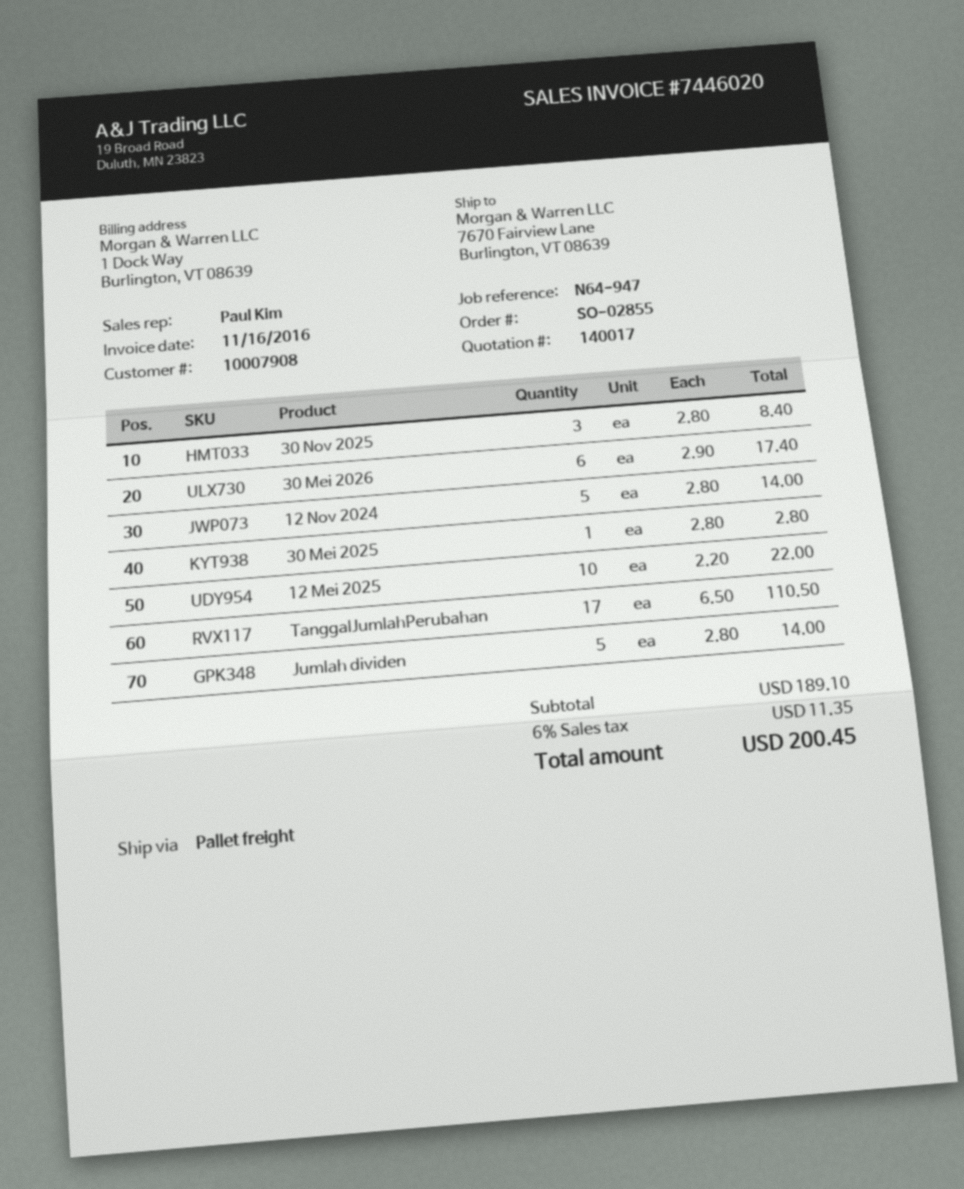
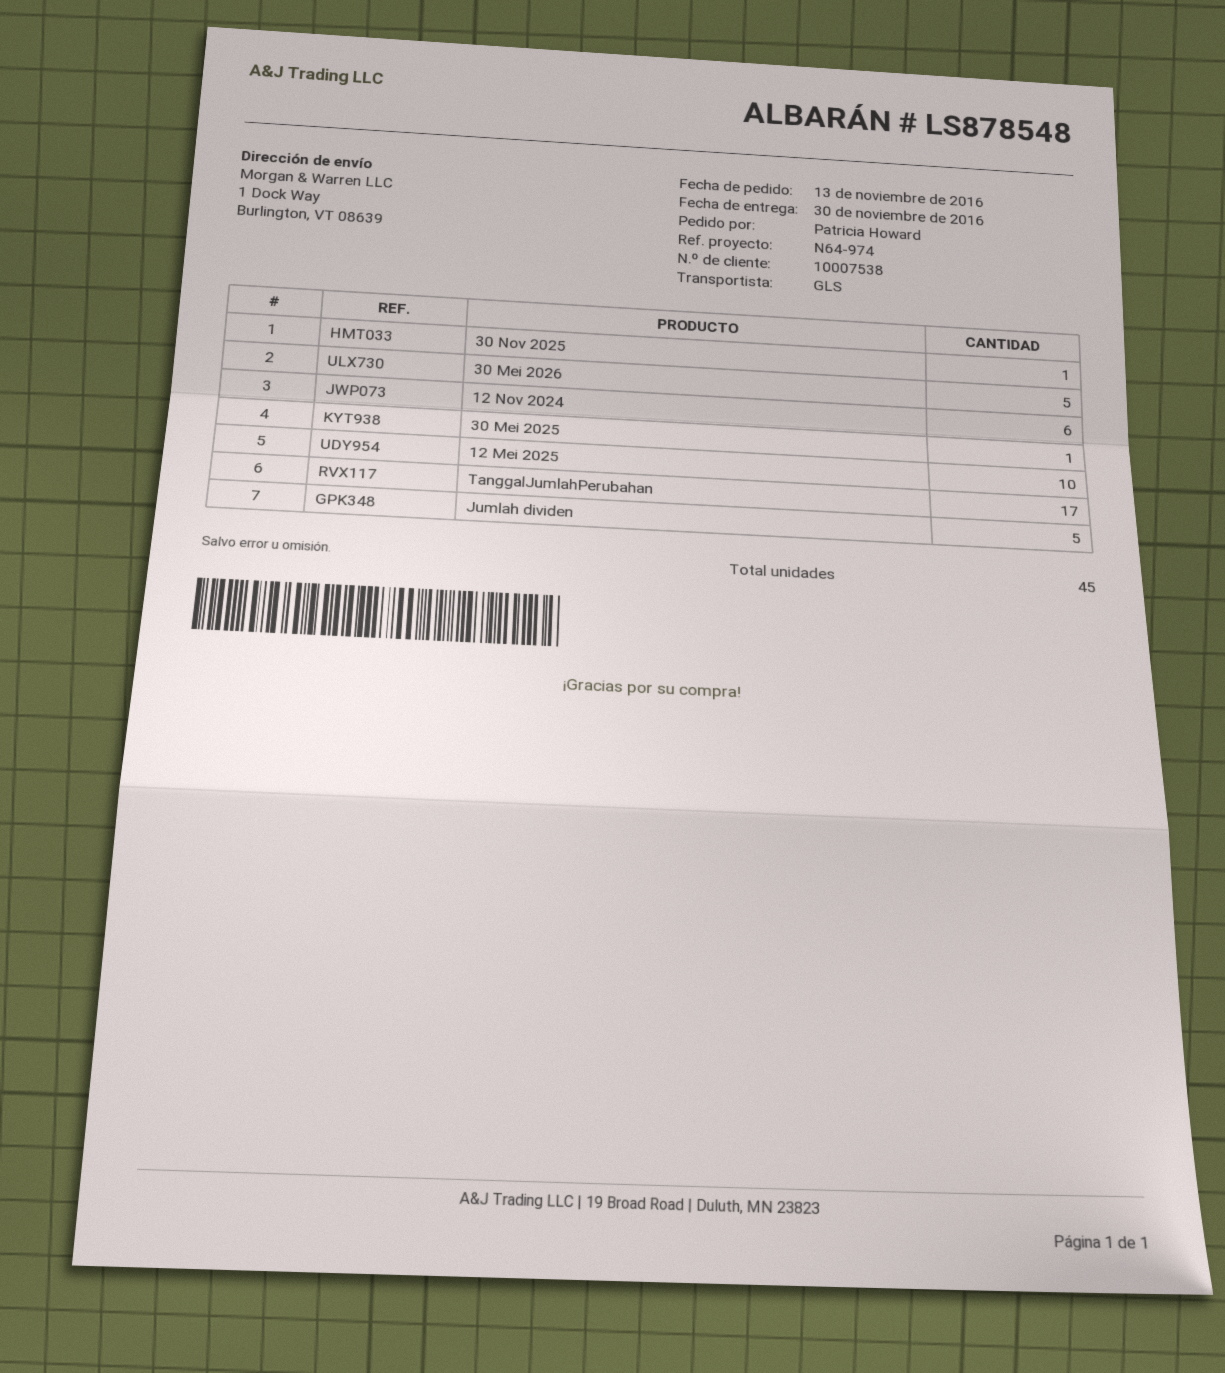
customer number: 10007908 -> 10007538
reference: N64-947 -> N64-974
shipping method: pallet freight -> GLS
ship to: 7670 Fairview Lane, Burlington, VT 08639 -> 1 Dock Way, Burlington, VT 08639
30 Nov 2025: 3 -> 1
30 Mei 2026: 6 -> 5
12 Nov 2024: 5 -> 6

